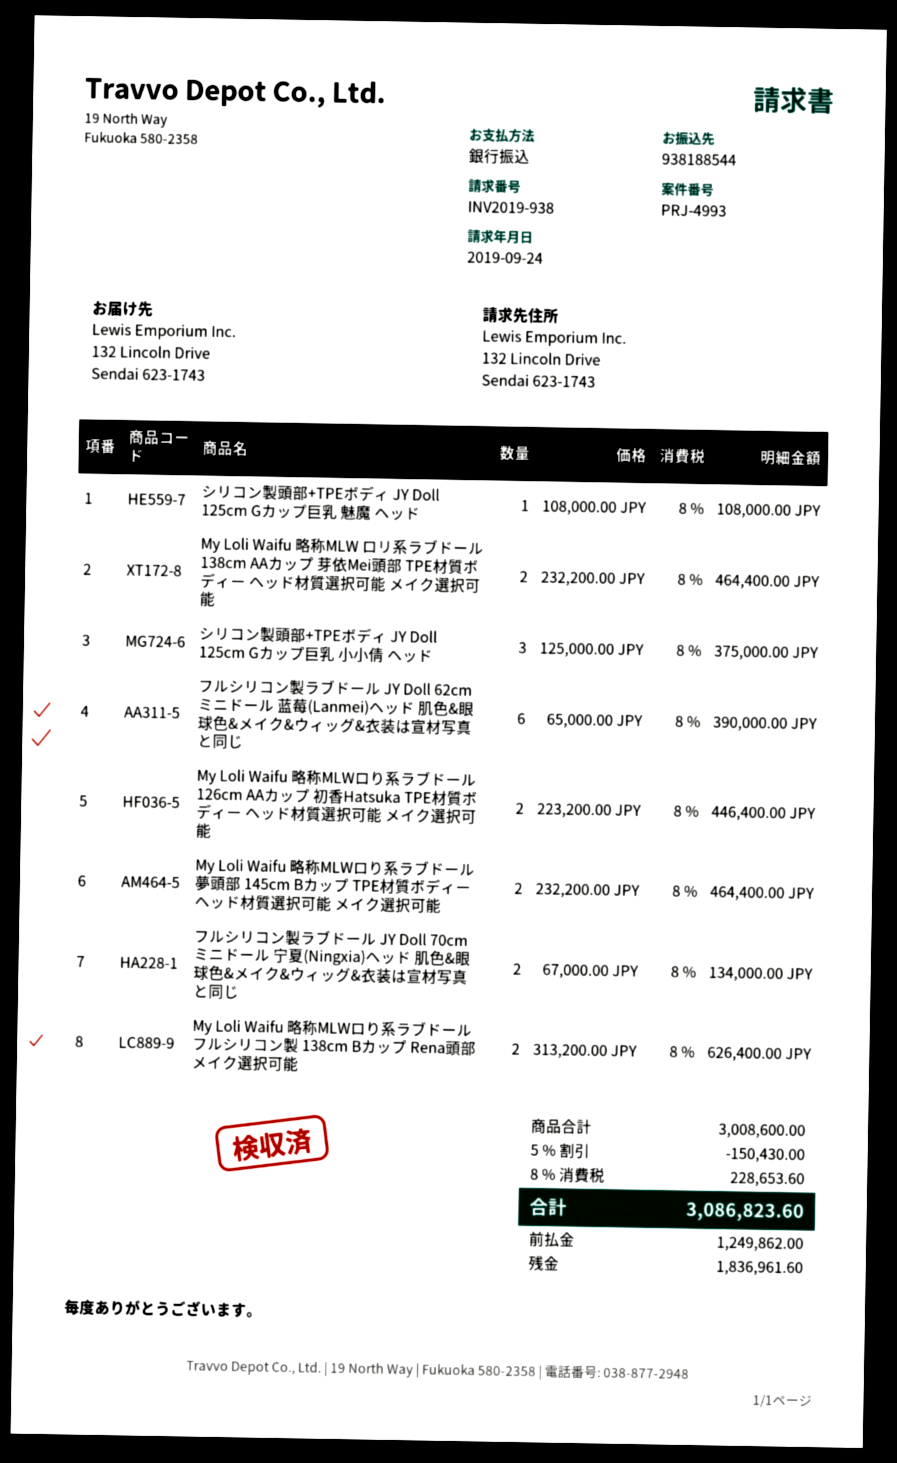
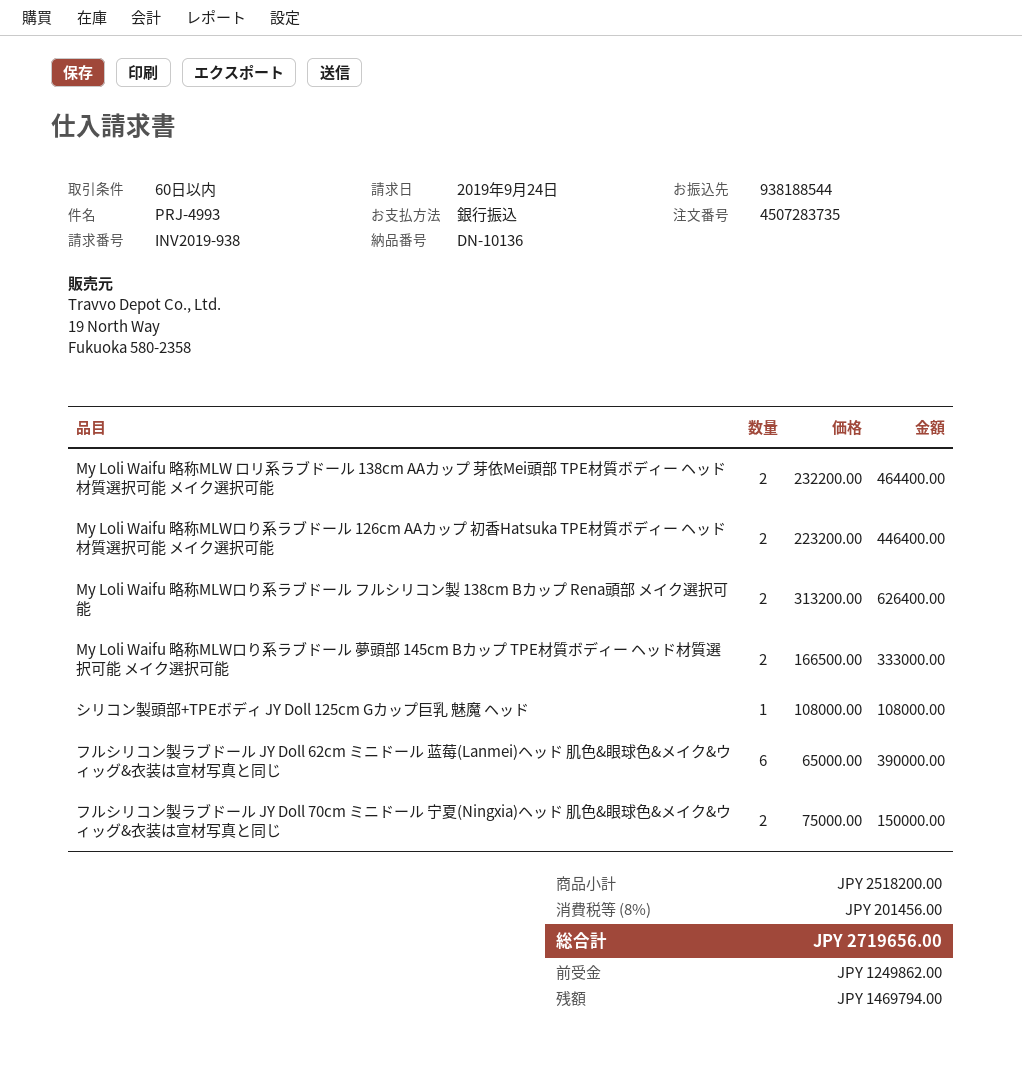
シリコン製頭部+TPEボディ JY Doll 125cm Gカップ巨乳 小小倩 ヘッド: 3 x 125000.00 = 375000.00 -> none
My Loli Waifu 略称MLWロり系ラブドール 夢頭部 145cm Bカップ TPE材質ボディー ヘッド材質選択可能 メイク選択可能: 2 x 232200.00 = 464400.00 -> 2 x 166500.00 = 333000.00
フルシリコン製ラブドール JY Doll 70cm ミニドール 宁夏(Ningxia)ヘッド 肌色&眼球色&メイク&ウィッグ&衣装は宣材写真と同じ: 2 x 67000.00 = 134000.00 -> 2 x 75000.00 = 150000.00
subtotal: 3008600.00 -> 2518200.00
discount: 5% = 150430.00 -> none
tax: 8% = 228653.60 -> 8% = 201456.00
total: 3086823.60 -> 2719656.00
balance: 1836961.60 -> 1469794.00

